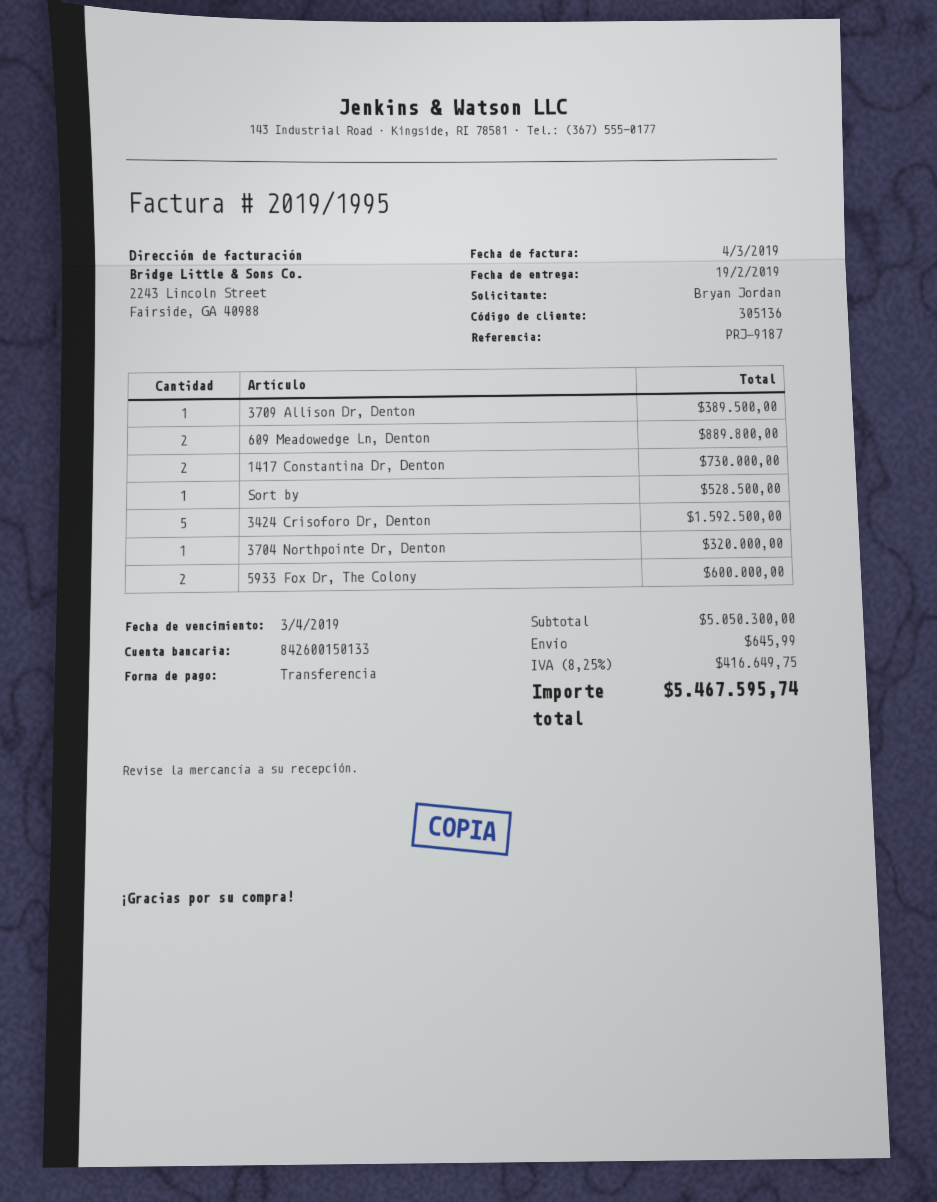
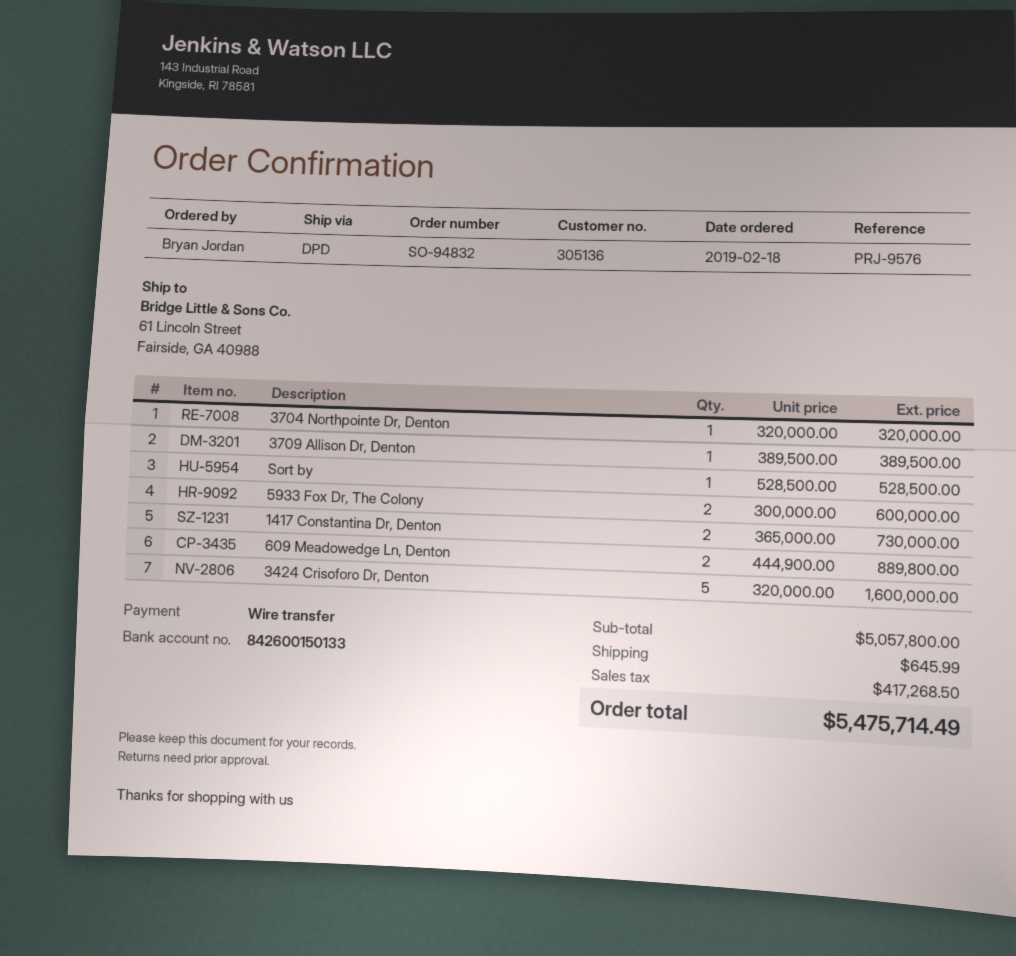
reference: PRJ-9187 -> PRJ-9576
3424 Crisoforo Dr, Denton: 5 for 1592500.00 -> 5 for 1600000.00
subtotal: 5050300.00 -> 5057800.00
tax: 416649.75 -> 417268.50
total: 5467595.74 -> 5475714.49

